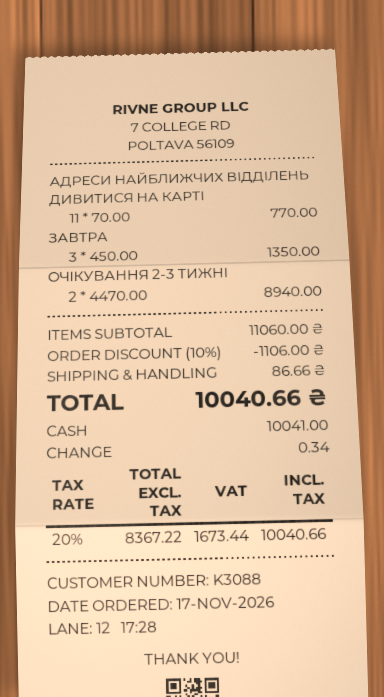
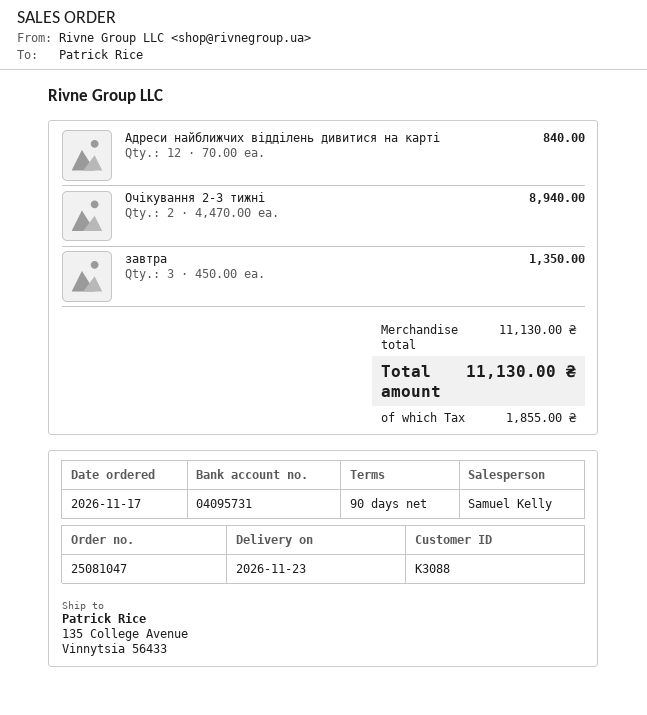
АДРЕСИ НАЙБЛИЖЧИХ ВІДДІЛЕНЬ ДИВИТИСЯ НА КАРТІ: 11 x 70.00 = 770.00 -> 12 x 70.00 = 840.00
subtotal: 11060.00 -> 11130.00
discount: 10% = 1106.00 -> none
shipping: 86.66 -> none
tax: 1673.44 -> 1855.00
total: 10040.66 -> 11130.00

